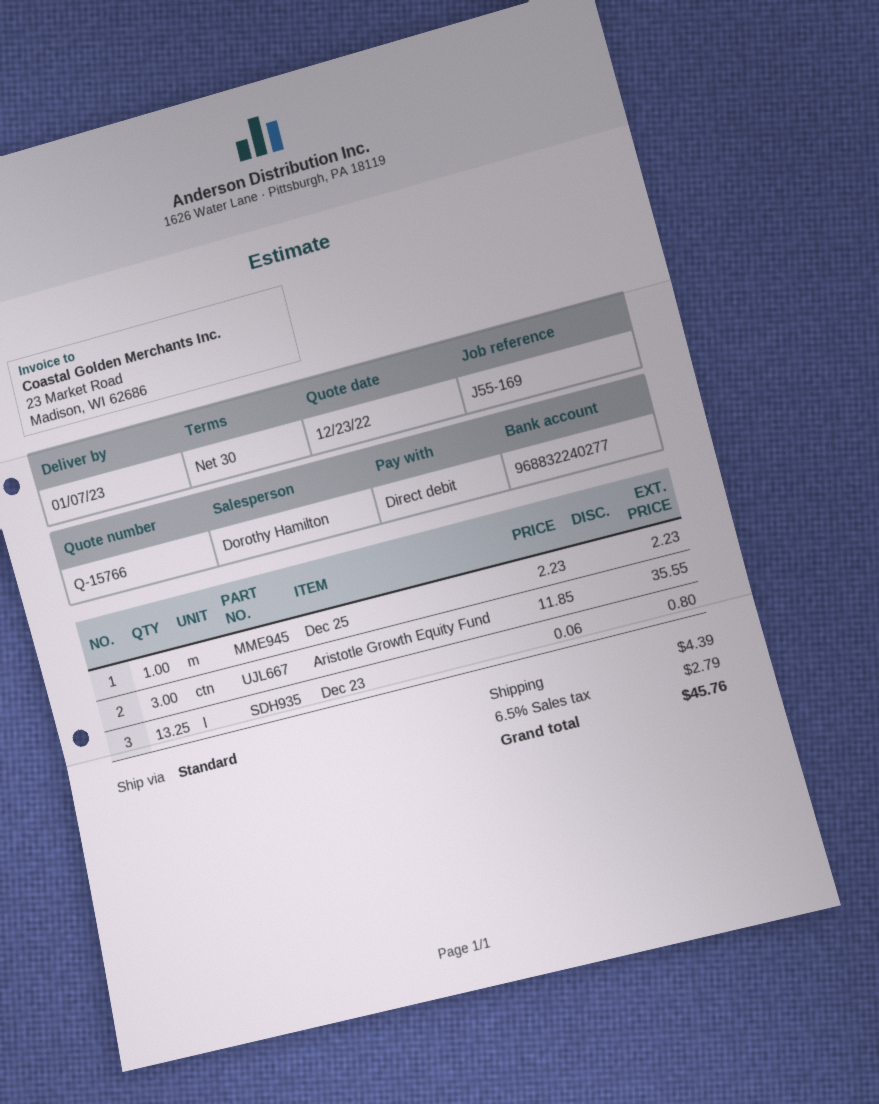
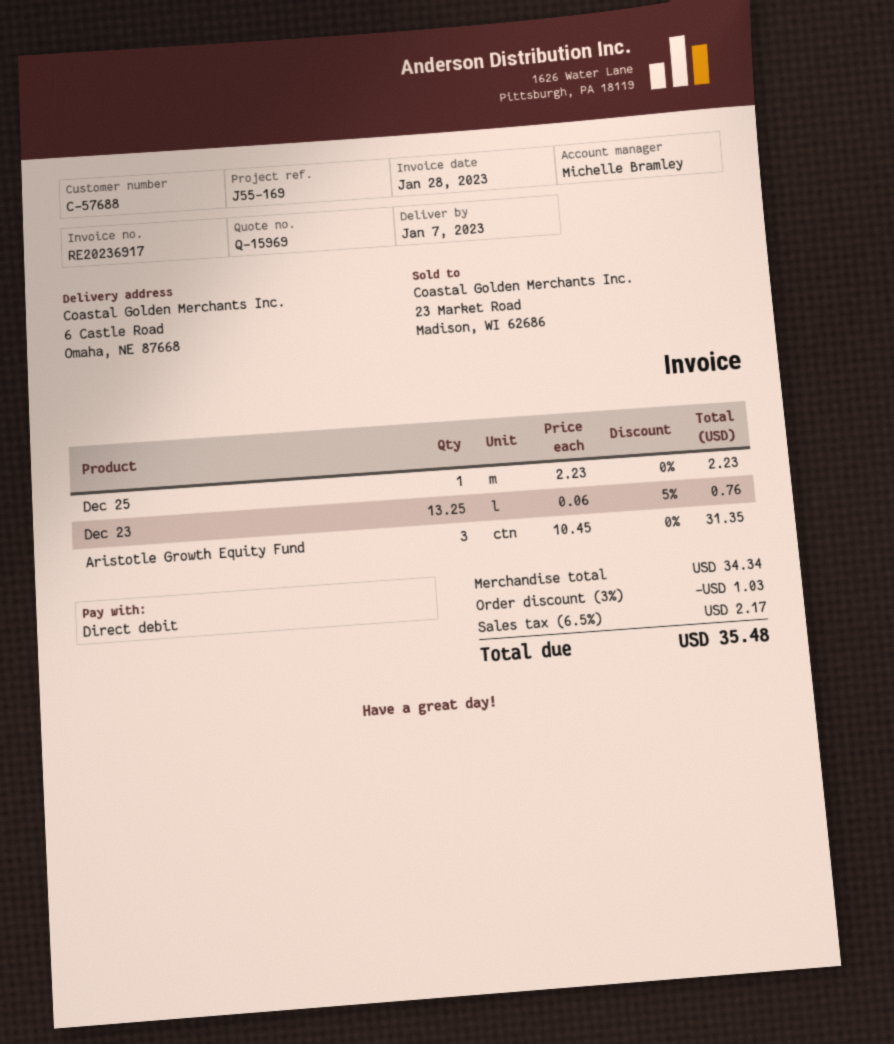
quote number: Q-15766 -> Q-15969
sales rep: Dorothy Hamilton -> Michelle Bramley
Aristotle Growth Equity Fund: 3 x 11.85 = 35.55 -> 3 x 10.45 = 31.35
Dec 23: 13.25 x 0.06 = 0.80 -> 13.25 x 0.06 - 5% = 0.76
discount: none -> 3% = 1.03
shipping: 4.39 -> none
tax: 6.5% = 2.79 -> 6.5% = 2.17
total: 45.76 -> 35.48

